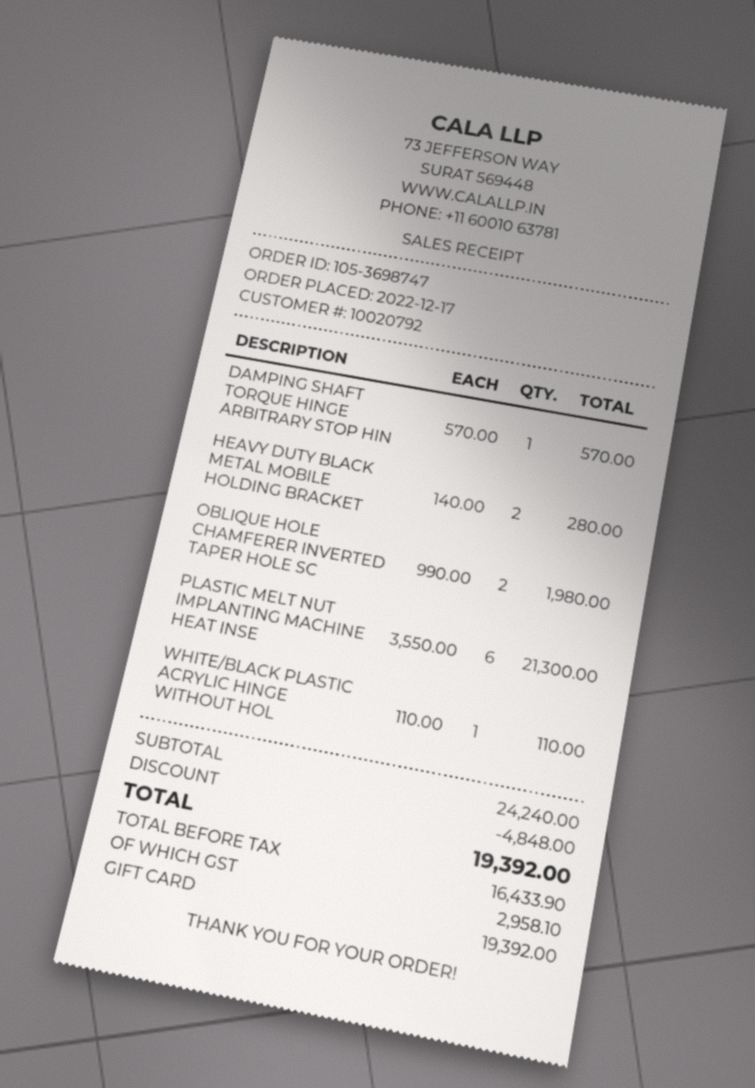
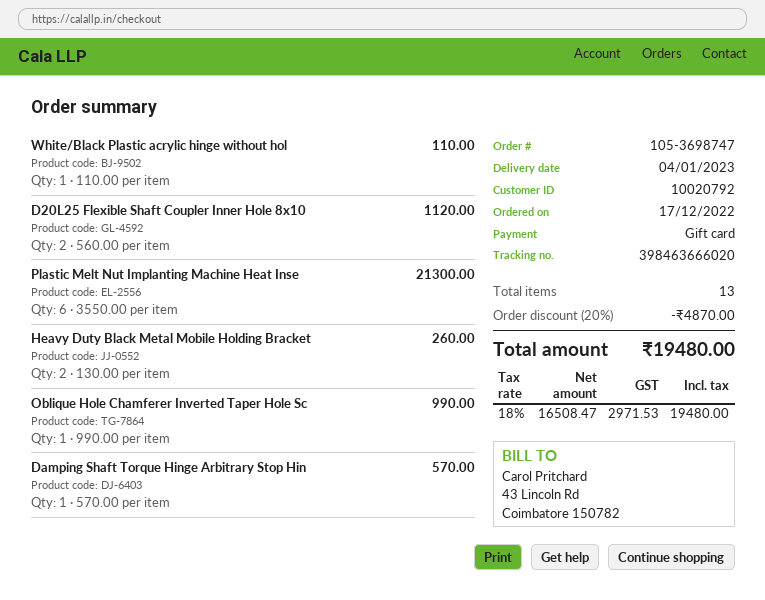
HEAVY DUTY BLACK METAL MOBILE HOLDING BRACKET: 2 x 140.00 = 280.00 -> 2 x 130.00 = 260.00
OBLIQUE HOLE CHAMFERER INVERTED TAPER HOLE SC: 2 x 990.00 = 1980.00 -> 1 x 990.00 = 990.00
D20L25 Flexible Shaft Coupler Inner Hole 8x10: none -> 2 x 560.00 = 1120.00
discount: 4848.00 -> 4870.00
net: 16433.90 -> 16508.47
tax: 2958.10 -> 2971.53
total: 19392.00 -> 19480.00

